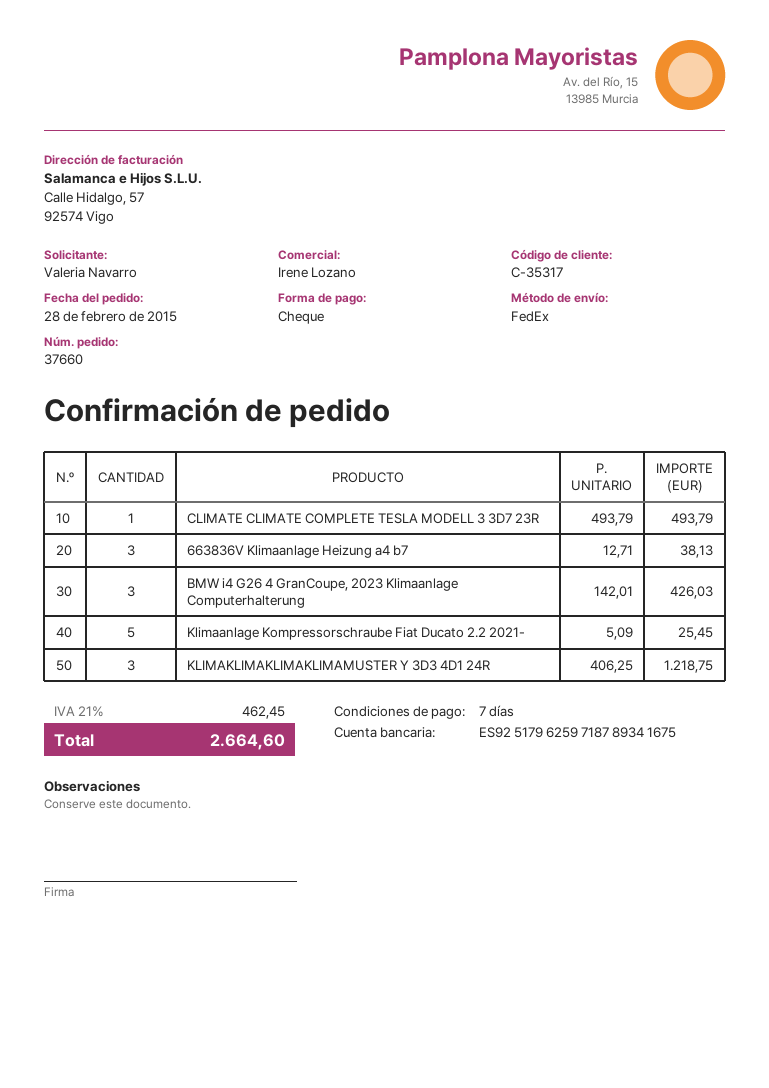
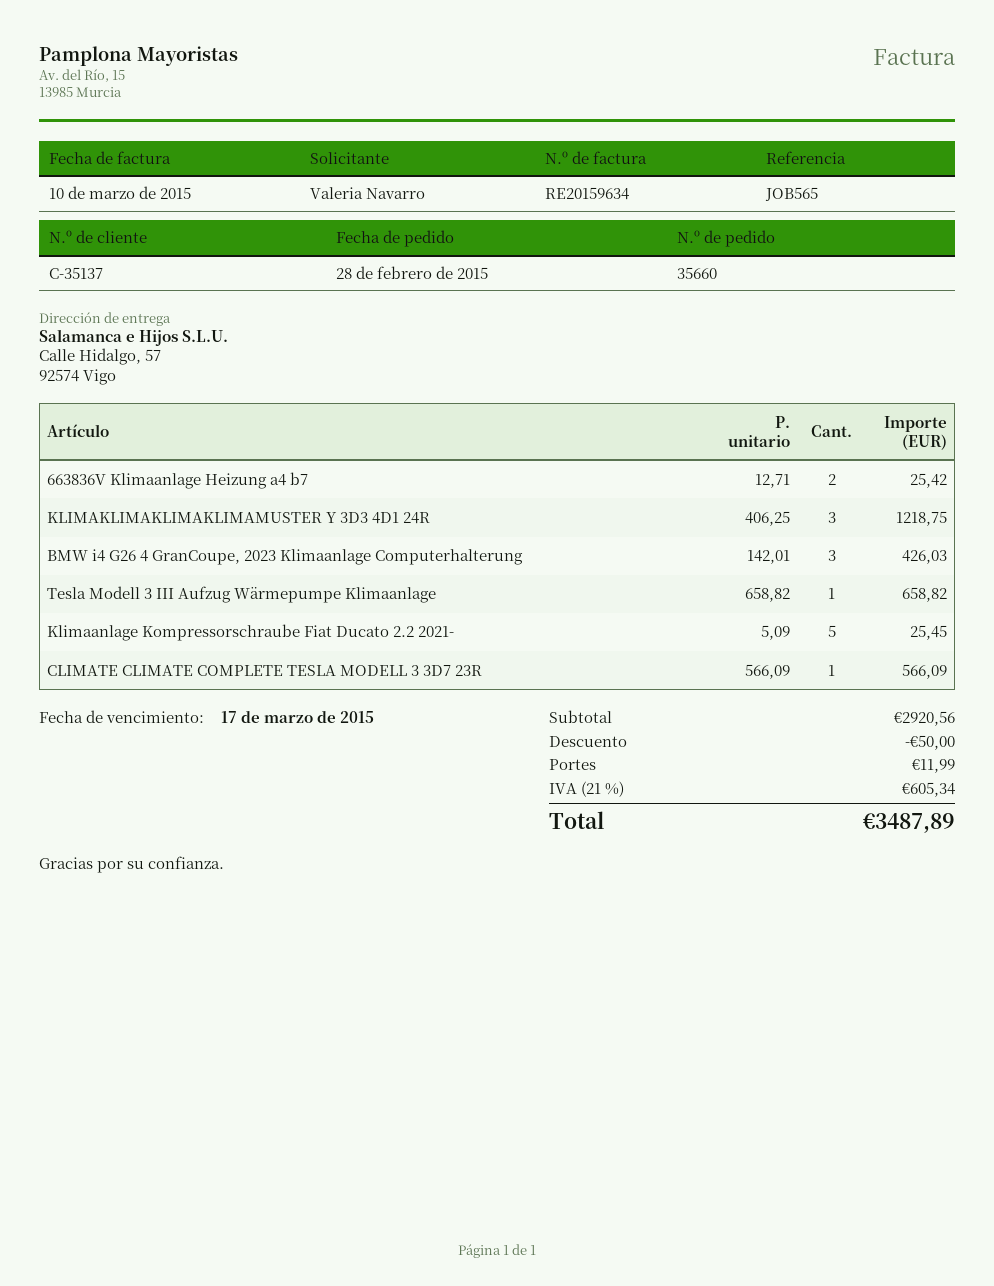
order number: 37660 -> 35660
customer number: C-35317 -> C-35137
CLIMATE CLIMATE COMPLETE TESLA MODELL 3 3D7 23R: 1 x 493.79 = 493.79 -> 1 x 566.09 = 566.09
663836V Klimaanlage Heizung a4 b7: 3 x 12.71 = 38.13 -> 2 x 12.71 = 25.42
Tesla Modell 3 III Aufzug Wärmepumpe Klimaanlage: none -> 1 x 658.82 = 658.82
discount: none -> 50.00
shipping: none -> 11.99
tax: 21% = 462.45 -> 21% = 605.34
total: 2664.60 -> 3487.89

